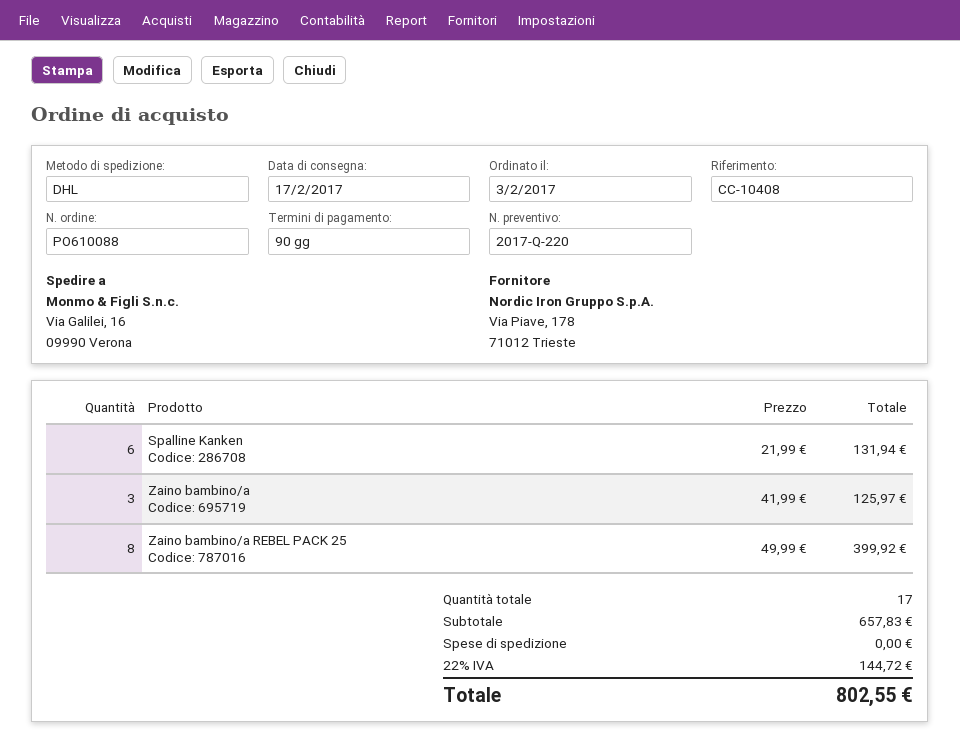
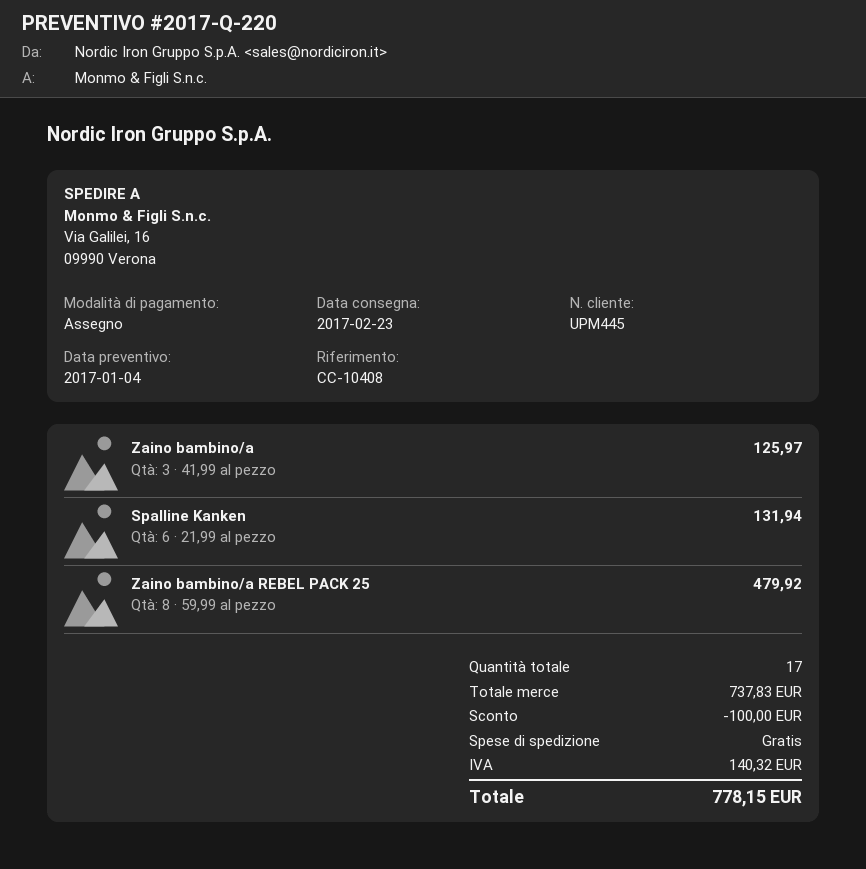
delivery date: 2017-02-17 -> 2017-02-23
Zaino bambino/a REBEL PACK 25: 8 x 49.99 = 399.92 -> 8 x 59.99 = 479.92
subtotal: 657.83 -> 737.83
discount: none -> 100.00
tax: 144.72 -> 140.32
total: 802.55 -> 778.15

